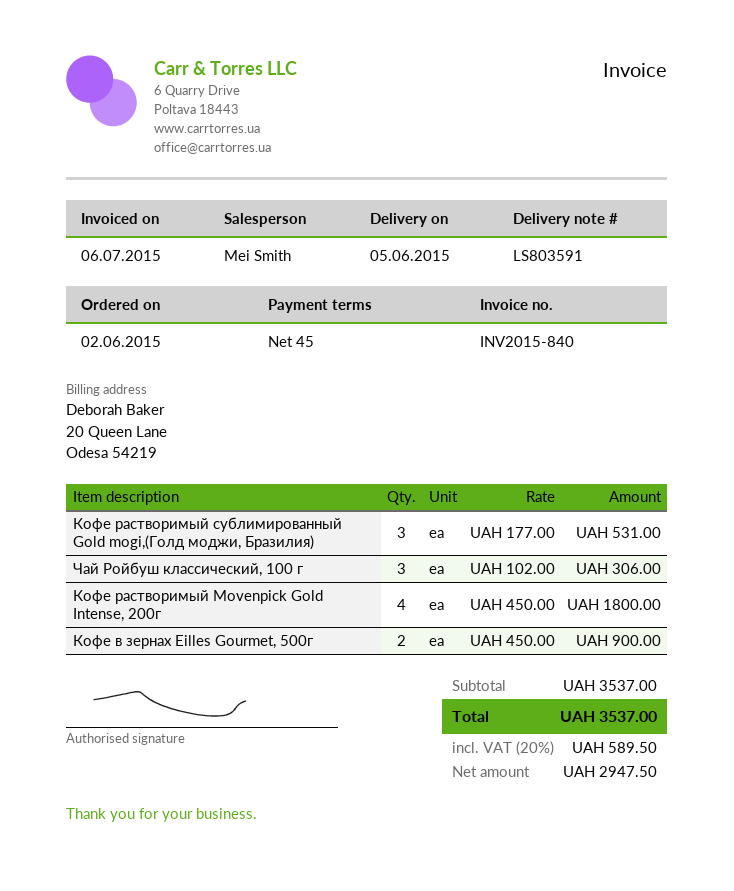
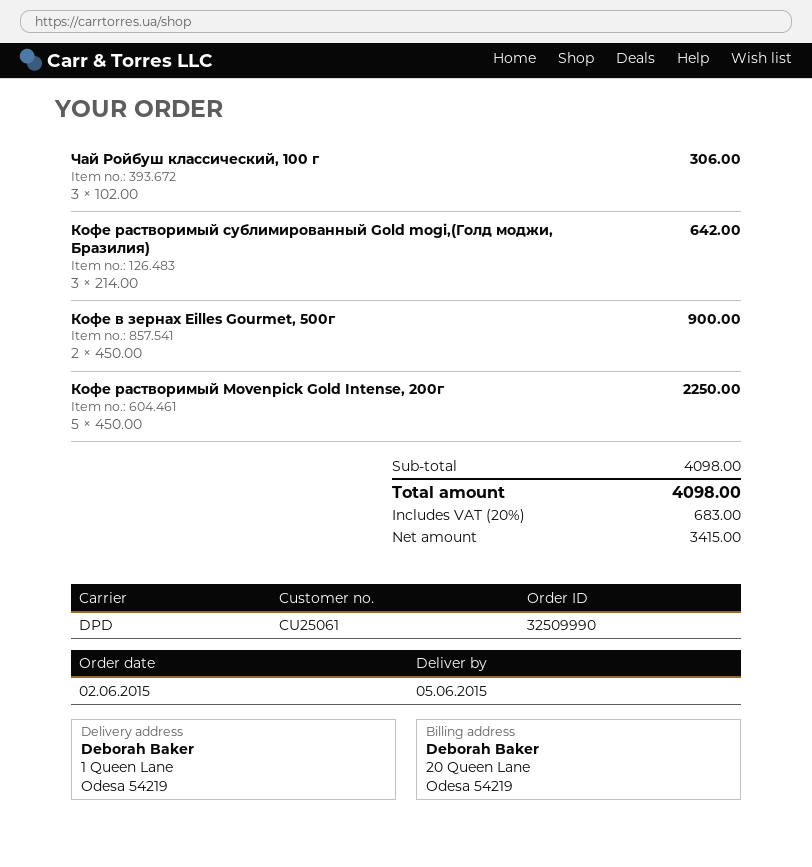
Кофе растворимый сублимированный Gold mogi,(Голд моджи, Бразилия): 3 x 177.00 = 531.00 -> 3 x 214.00 = 642.00
Кофе растворимый Movenpick Gold Intense, 200г: 4 x 450.00 = 1800.00 -> 5 x 450.00 = 2250.00
subtotal: 3537.00 -> 4098.00
net: 2947.50 -> 3415.00
tax: 20% = 589.50 -> 20% = 683.00
total: 3537.00 -> 4098.00

